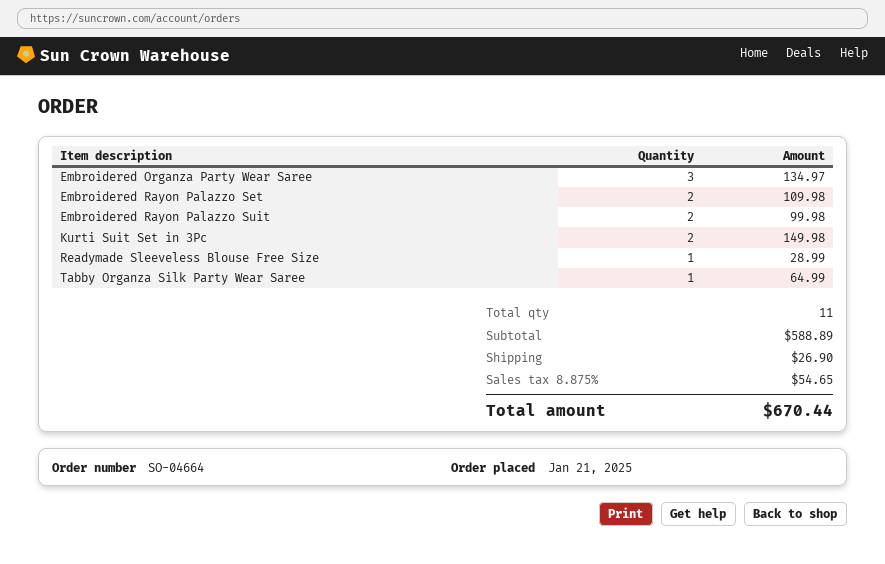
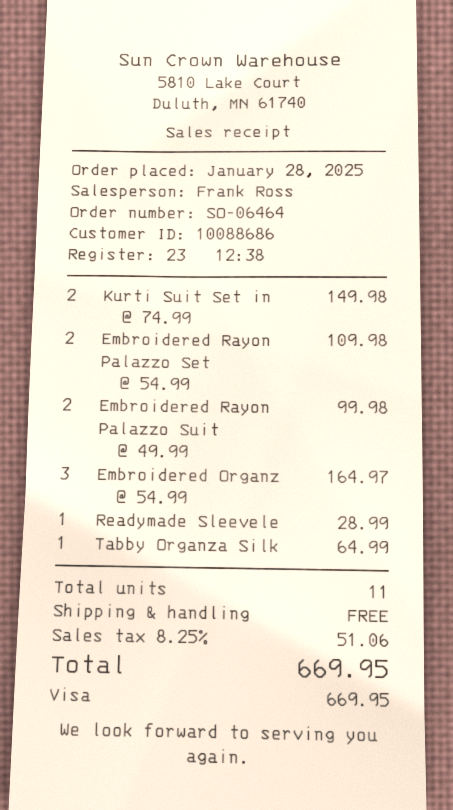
order number: SO-04664 -> SO-06464
order date: 2025-01-21 -> 2025-01-28
Embroidered Organza Party Wear Saree: 3 for 134.97 -> 3 for 164.97
shipping: 26.90 -> 0.00
tax: 8.875% = 54.65 -> 8.25% = 51.06
total: 670.44 -> 669.95

